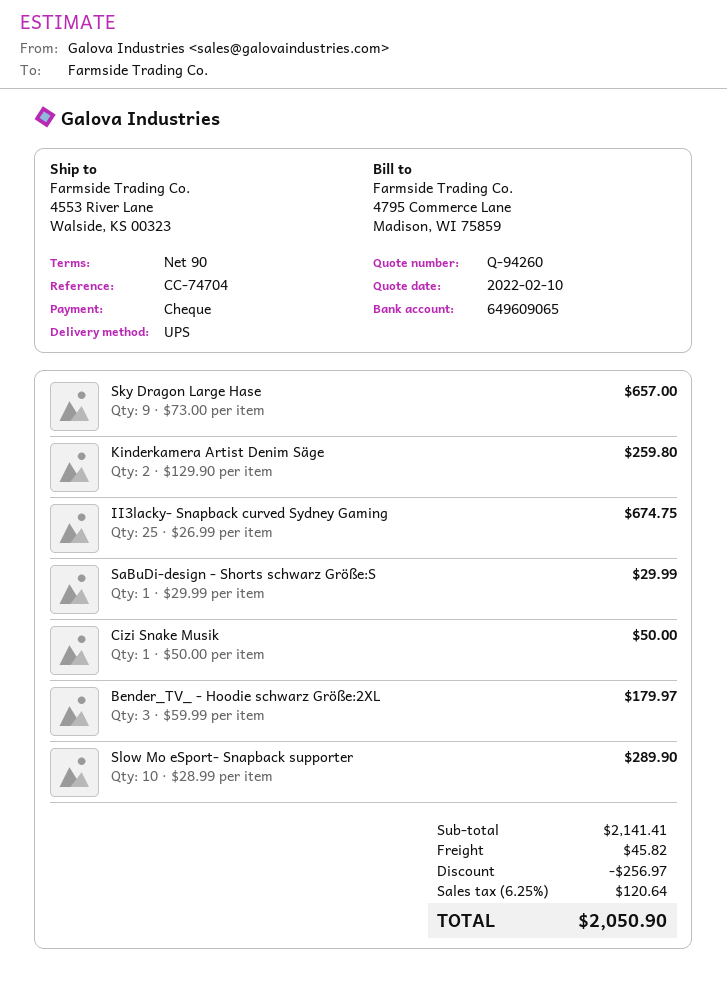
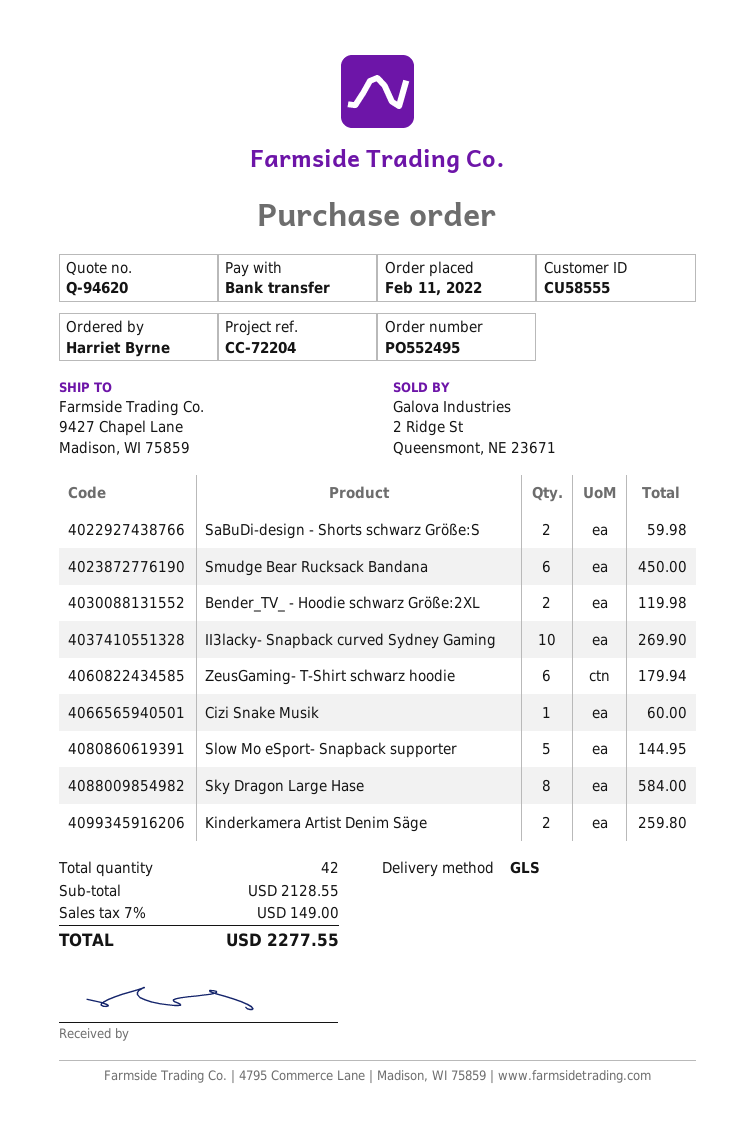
quote number: Q-94260 -> Q-94620
reference: CC-74704 -> CC-72204
payment method: cheque -> bank transfer
shipping method: UPS -> GLS
ship to: 4553 River Lane, Walside, KS 00323 -> 9427 Chapel Lane, Madison, WI 75859
Sky Dragon Large Hase: 9 for 657.00 -> 8 for 584.00
II3lacky- Snapback curved Sydney Gaming: 25 for 674.75 -> 10 for 269.90
SaBuDi-design - Shorts schwarz Größe:S: 1 for 29.99 -> 2 for 59.98
Cizi Snake Musik: 1 for 50.00 -> 1 for 60.00
Bender_TV_ - Hoodie schwarz Größe:2XL: 3 for 179.97 -> 2 for 119.98
Slow Mo eSport- Snapback supporter: 10 for 289.90 -> 5 for 144.95
Smudge Bear Rucksack Bandana: none -> 6 for 450.00
ZeusGaming- T-Shirt schwarz hoodie: none -> 6 for 179.94
subtotal: 2141.41 -> 2128.55
discount: 256.97 -> none
shipping: 45.82 -> none
tax: 6.25% = 120.64 -> 7% = 149.00
total: 2050.90 -> 2277.55

